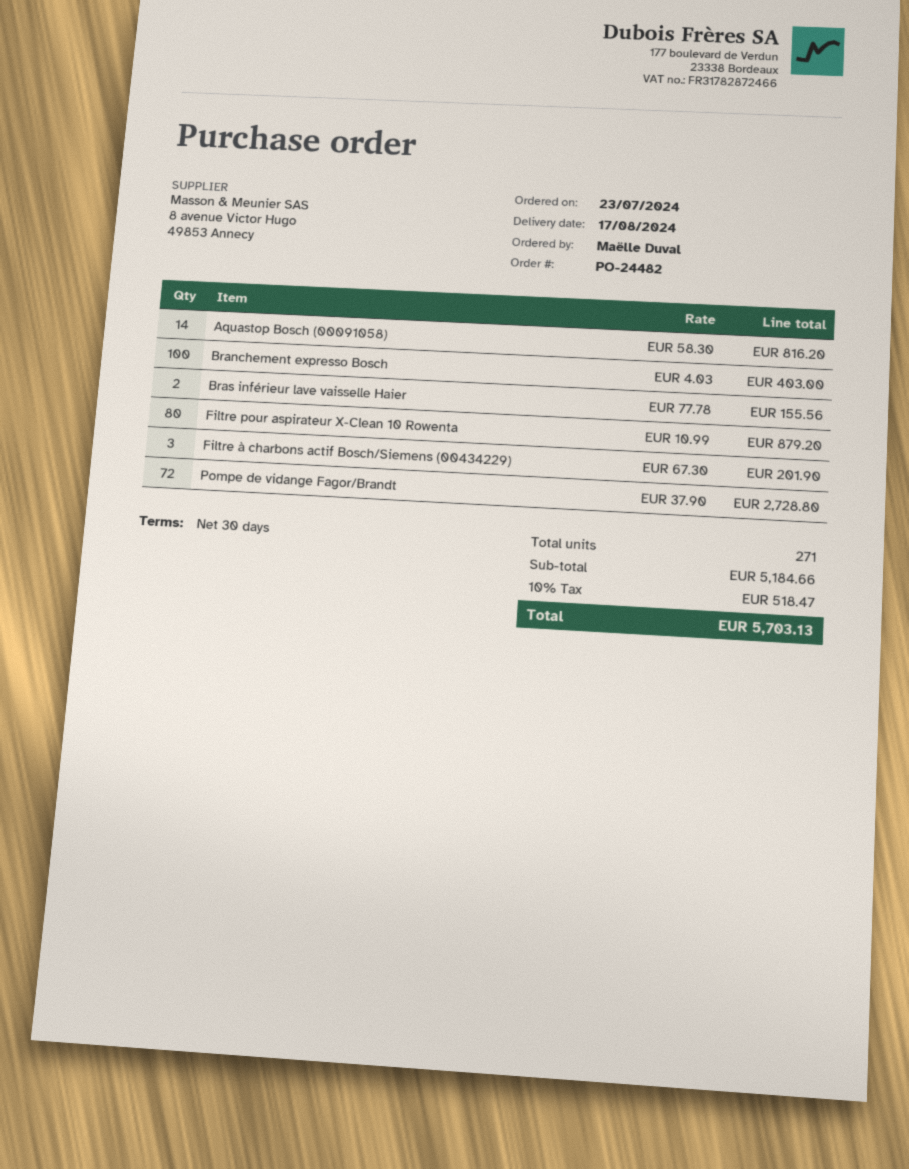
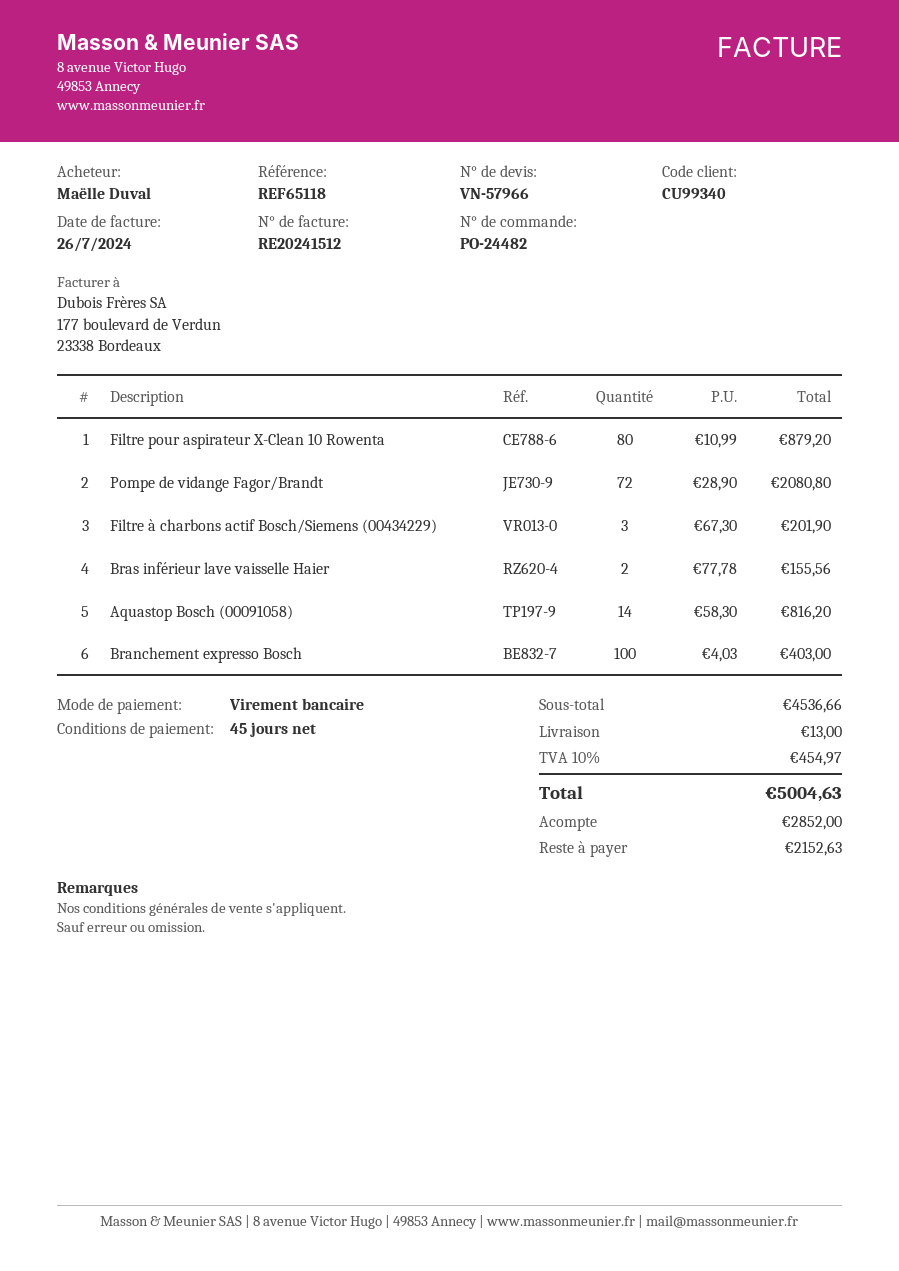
payment terms: 30 days -> 45 days
Pompe de vidange Fagor/Brandt: 72 x 37.90 = 2728.80 -> 72 x 28.90 = 2080.80
subtotal: 5184.66 -> 4536.66
shipping: none -> 13.00
tax: 10% = 518.47 -> 10% = 454.97
total: 5703.13 -> 5004.63

